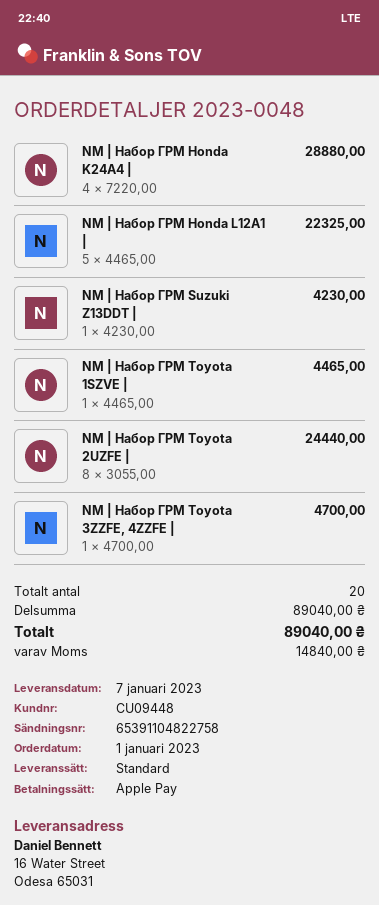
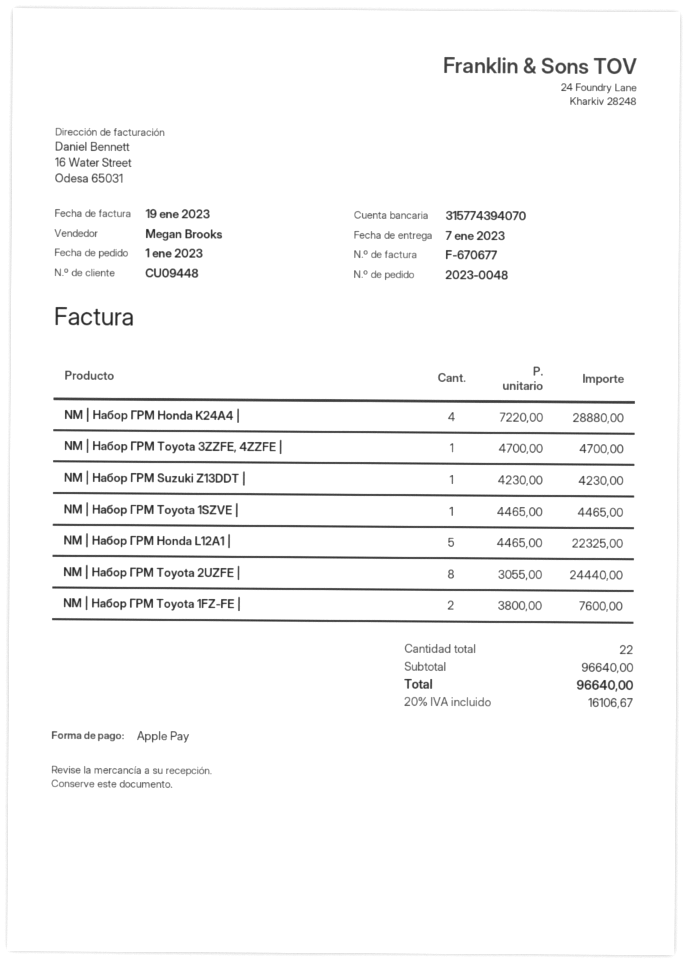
NM | Набор ГРМ Toyota 1FZ-FE |: none -> 2 x 3800.00 = 7600.00
total quantity: 20 -> 22
subtotal: 89040.00 -> 96640.00
tax: 14840.00 -> 16106.67
total: 89040.00 -> 96640.00

